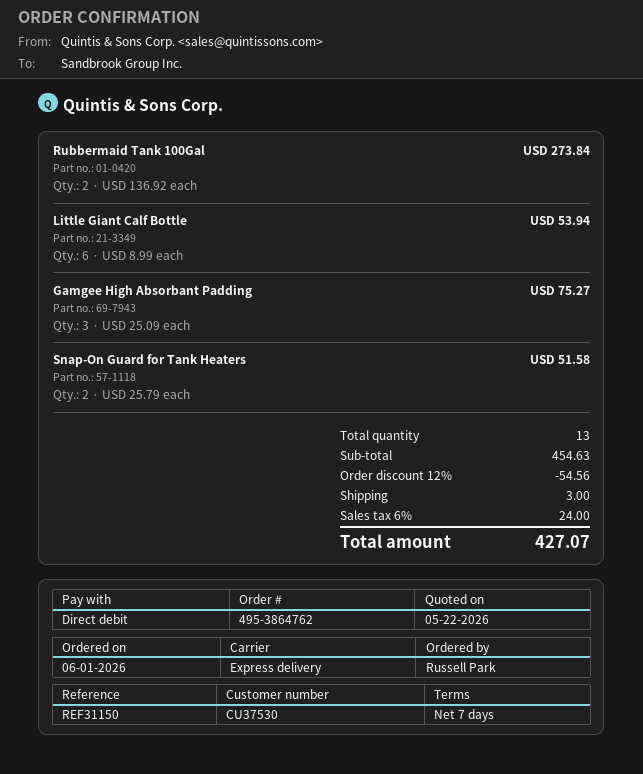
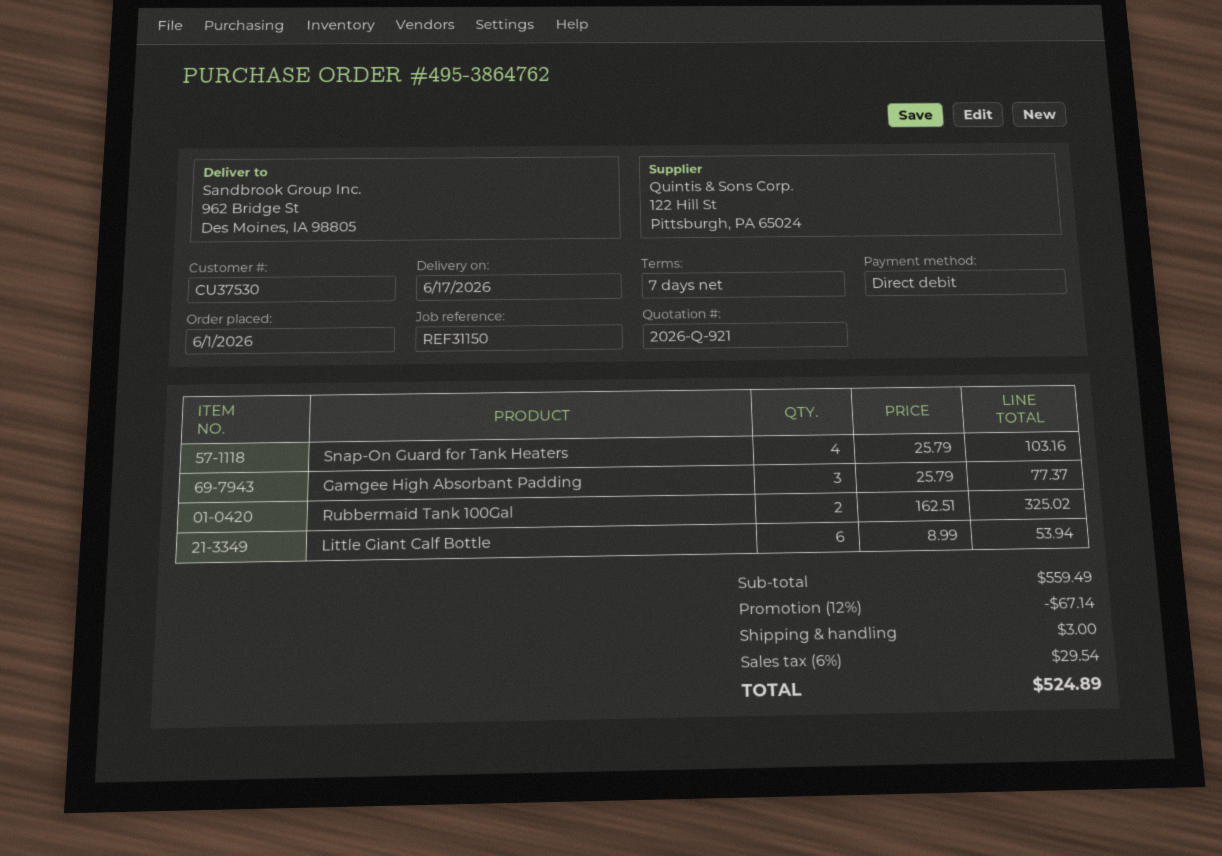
Rubbermaid Tank 100Gal: 2 x 136.92 = 273.84 -> 2 x 162.51 = 325.02
Gamgee High Absorbant Padding: 3 x 25.09 = 75.27 -> 3 x 25.79 = 77.37
Snap-On Guard for Tank Heaters: 2 x 25.79 = 51.58 -> 4 x 25.79 = 103.16
subtotal: 454.63 -> 559.49
discount: 12% = 54.56 -> 12% = 67.14
tax: 6% = 24.00 -> 6% = 29.54
total: 427.07 -> 524.89

